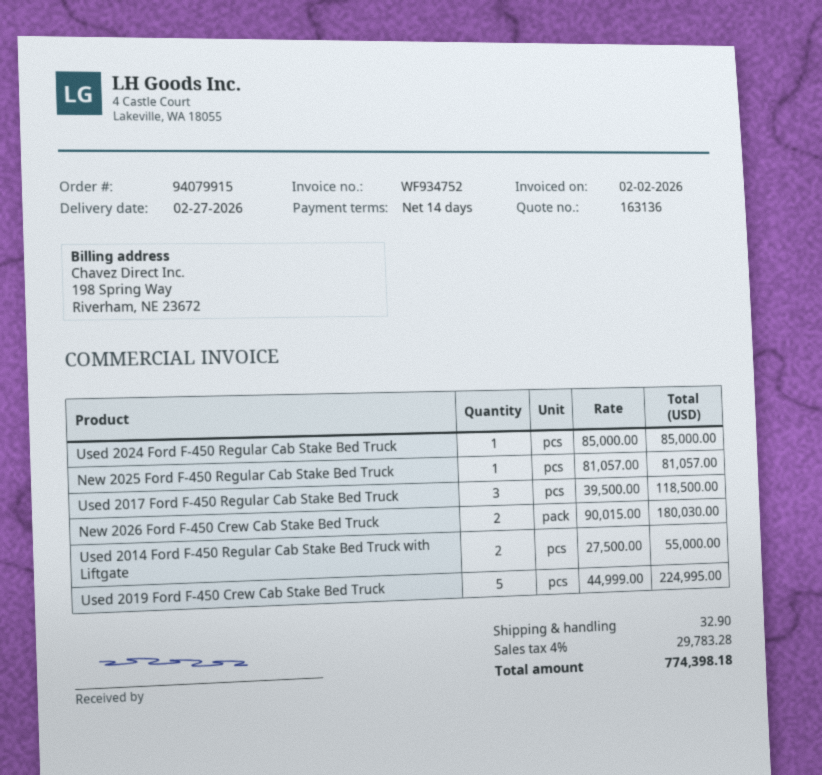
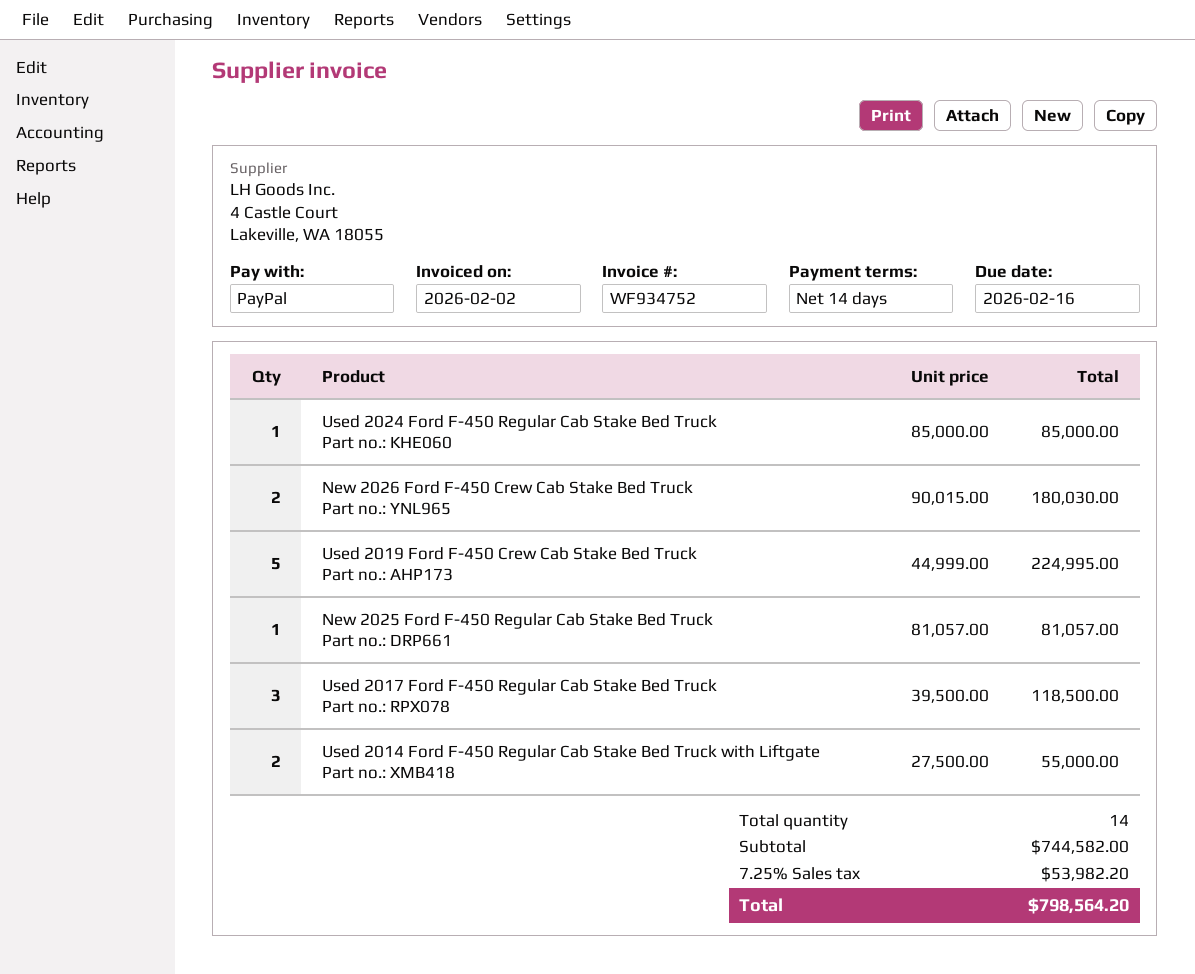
shipping: 32.90 -> none
tax: 4% = 29783.28 -> 7.25% = 53982.20
total: 774398.18 -> 798564.20

